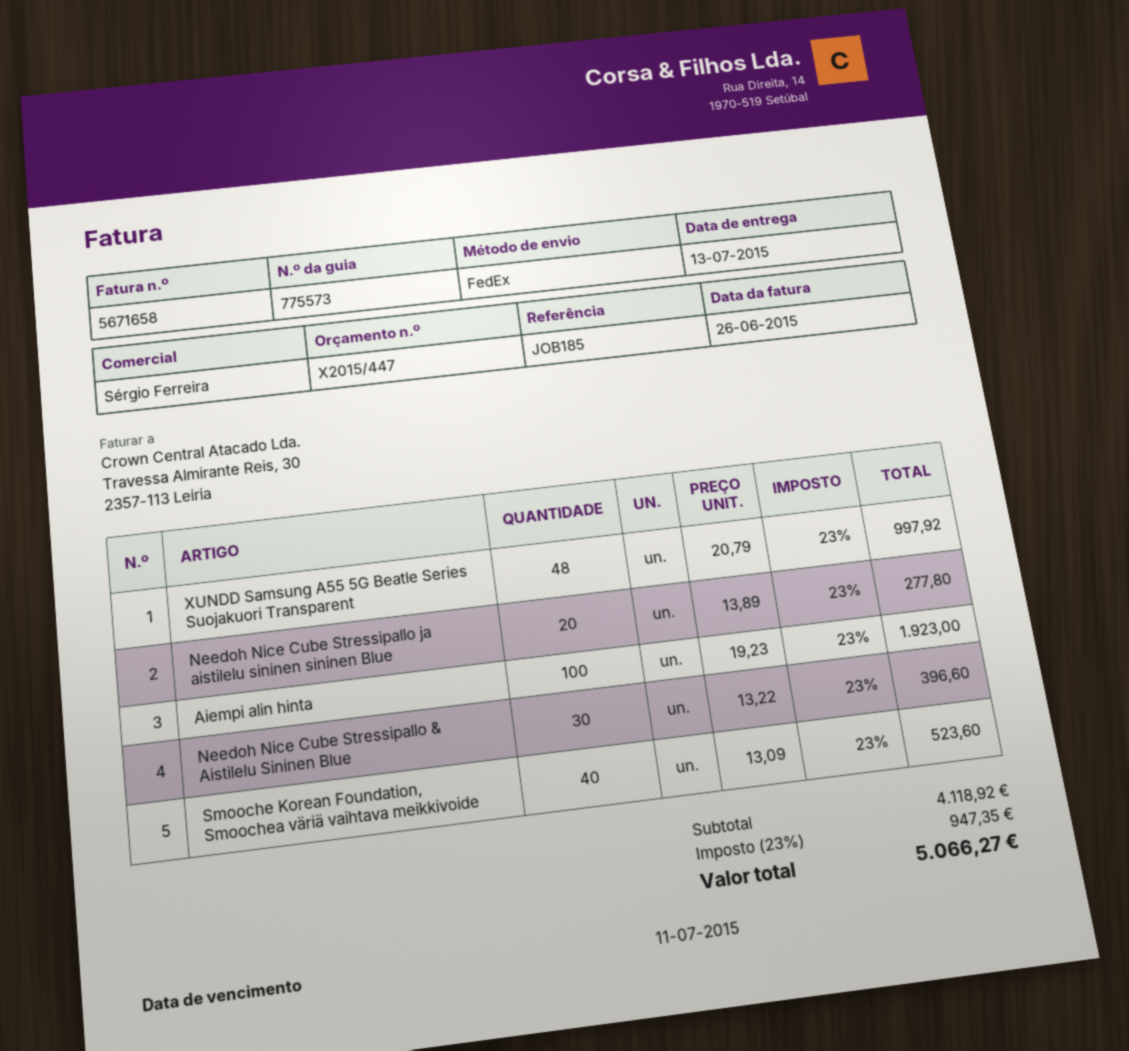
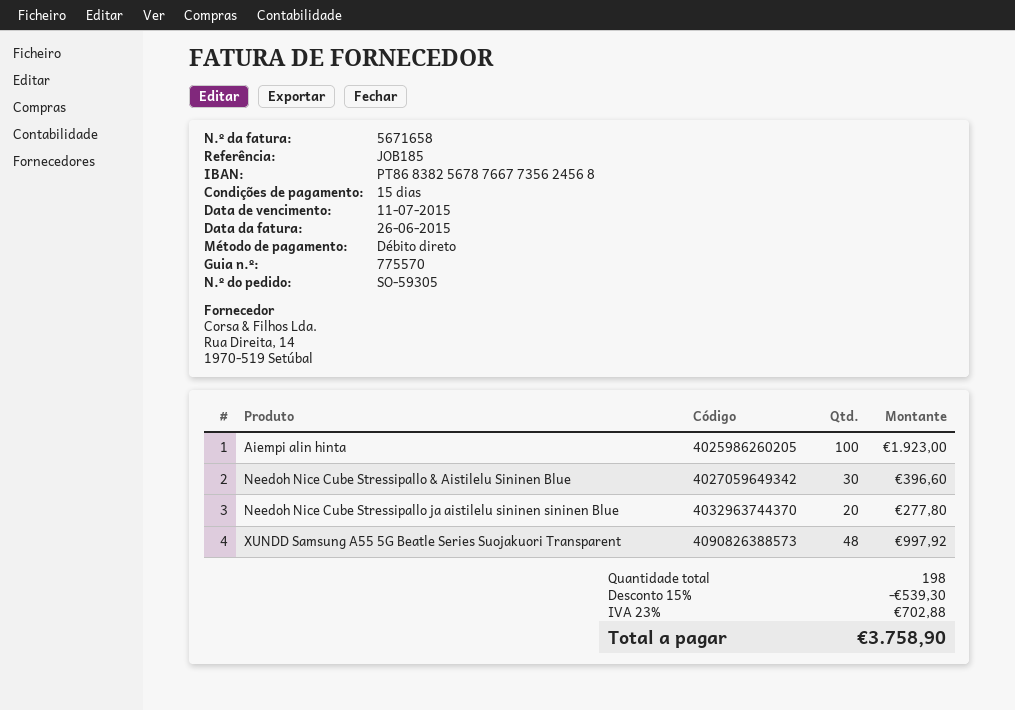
delivery note number: 775573 -> 775570
Smooche Korean Foundation, Smoochea väriä vaihtava meikkivoide: 40 for 523.60 -> none
discount: none -> 15% = 539.30
tax: 23% = 947.35 -> 23% = 702.88
total: 5066.27 -> 3758.90

